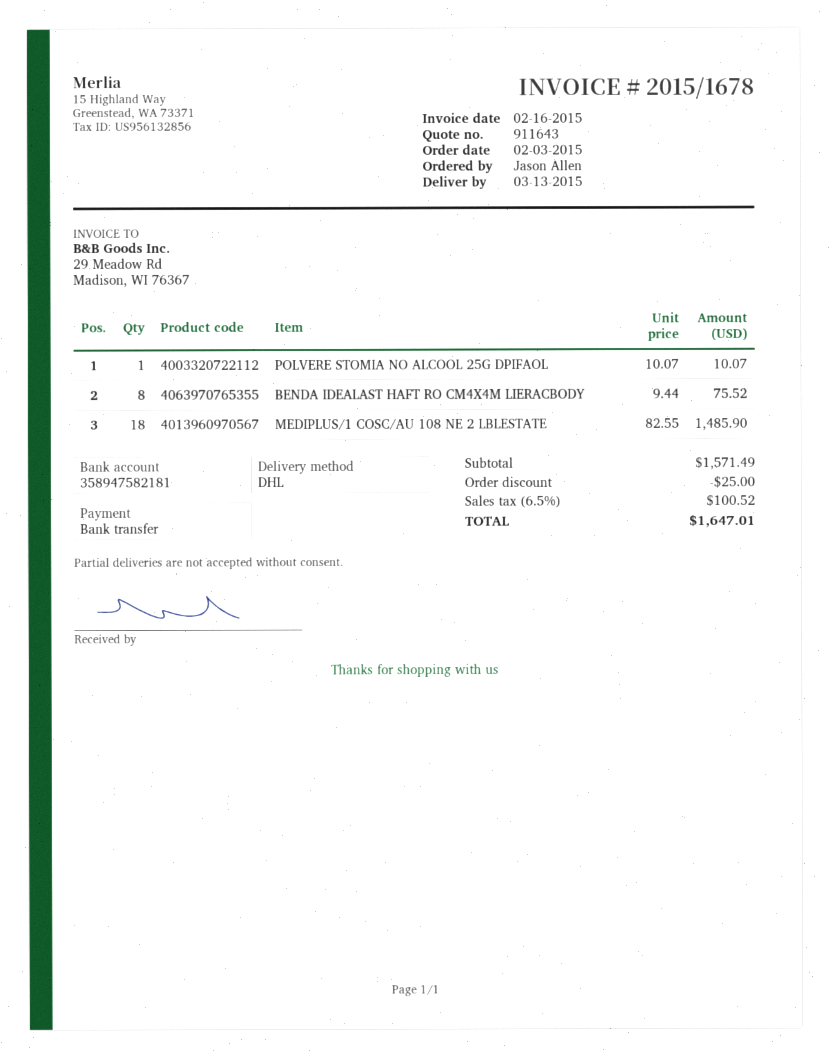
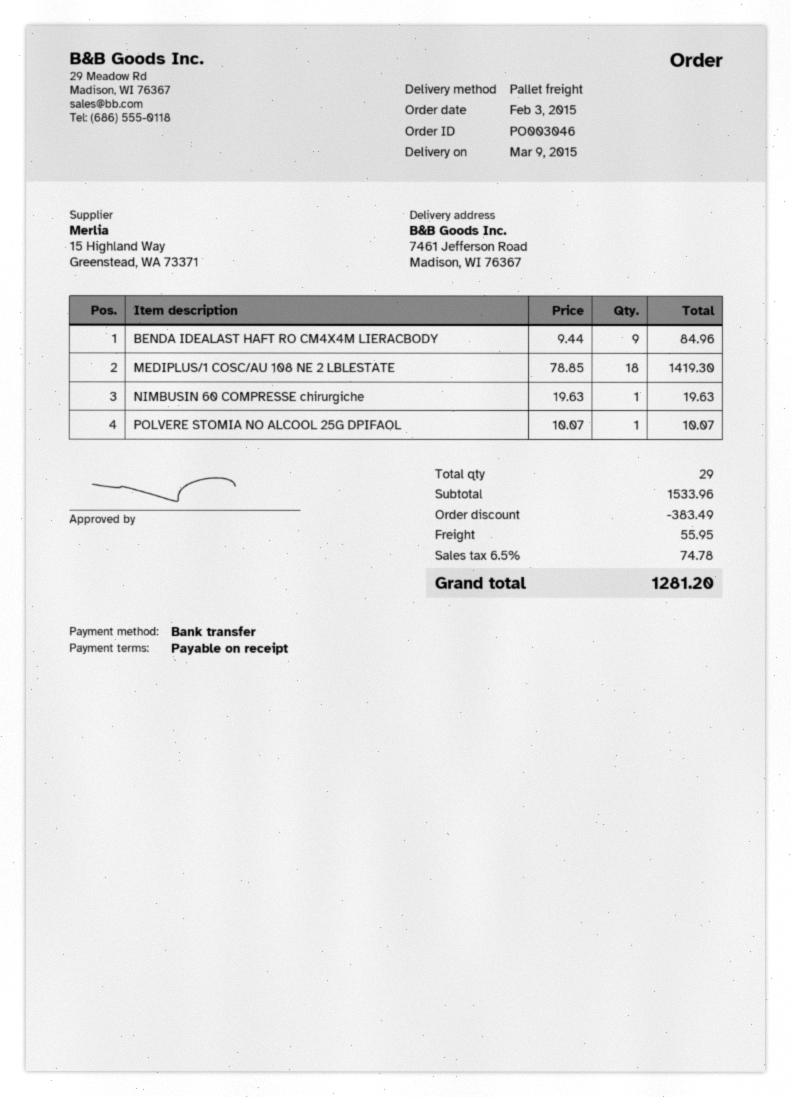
delivery date: 2015-03-13 -> 2015-03-09
shipping method: DHL -> pallet freight
BENDA IDEALAST HAFT RO CM4X4M LIERACBODY: 8 x 9.44 = 75.52 -> 9 x 9.44 = 84.96
MEDIPLUS/1 COSC/AU 108 NE 2 LBLESTATE: 18 x 82.55 = 1485.90 -> 18 x 78.85 = 1419.30
NIMBUSIN 60 COMPRESSE chirurgiche: none -> 1 x 19.63 = 19.63
subtotal: 1571.49 -> 1533.96
discount: 25.00 -> 383.49
shipping: none -> 55.95
tax: 6.5% = 100.52 -> 6.5% = 74.78
total: 1647.01 -> 1281.20

